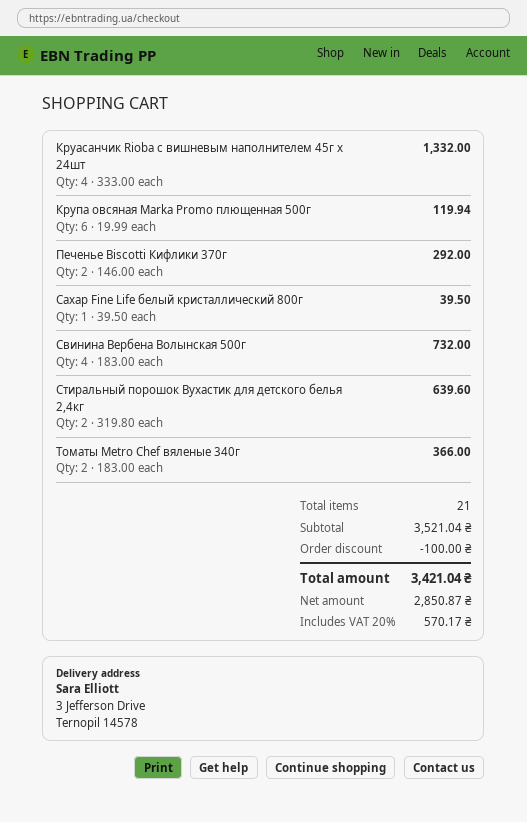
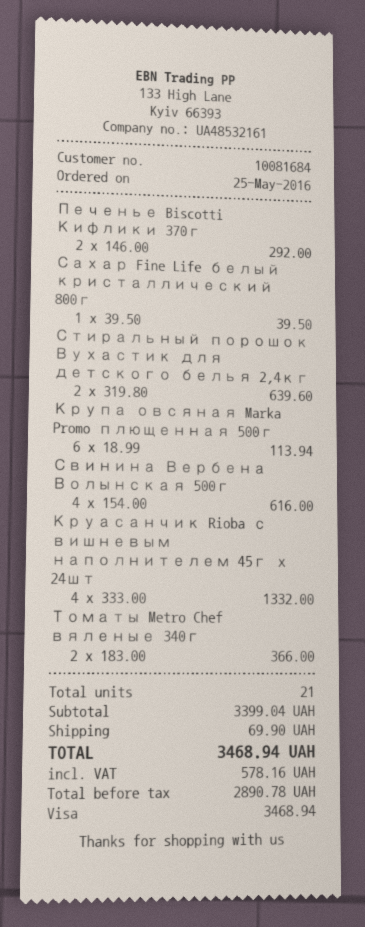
Крупа овсяная Marka Promo плющенная 500г: 6 x 19.99 = 119.94 -> 6 x 18.99 = 113.94
Свинина Вербена Волынская 500г: 4 x 183.00 = 732.00 -> 4 x 154.00 = 616.00
subtotal: 3521.04 -> 3399.04
discount: 100.00 -> none
shipping: none -> 69.90
net: 2850.87 -> 2890.78
tax: 570.17 -> 578.16
total: 3421.04 -> 3468.94

